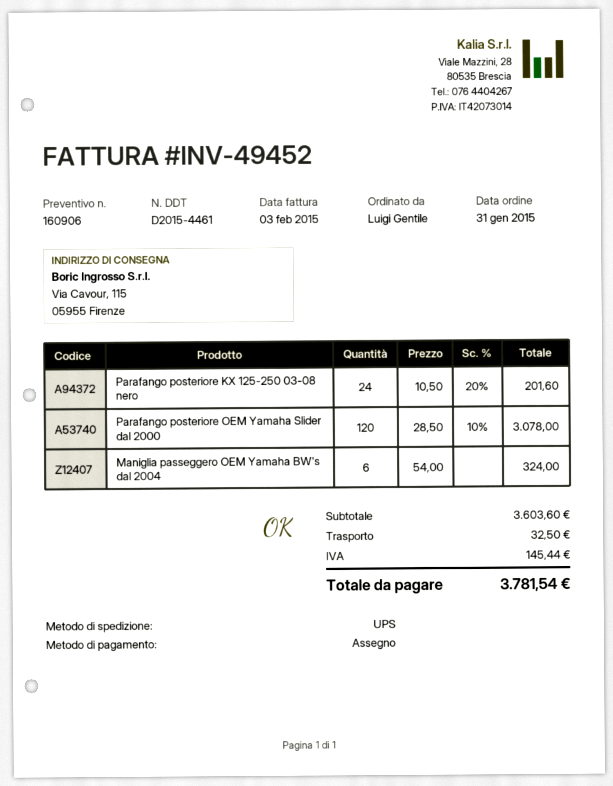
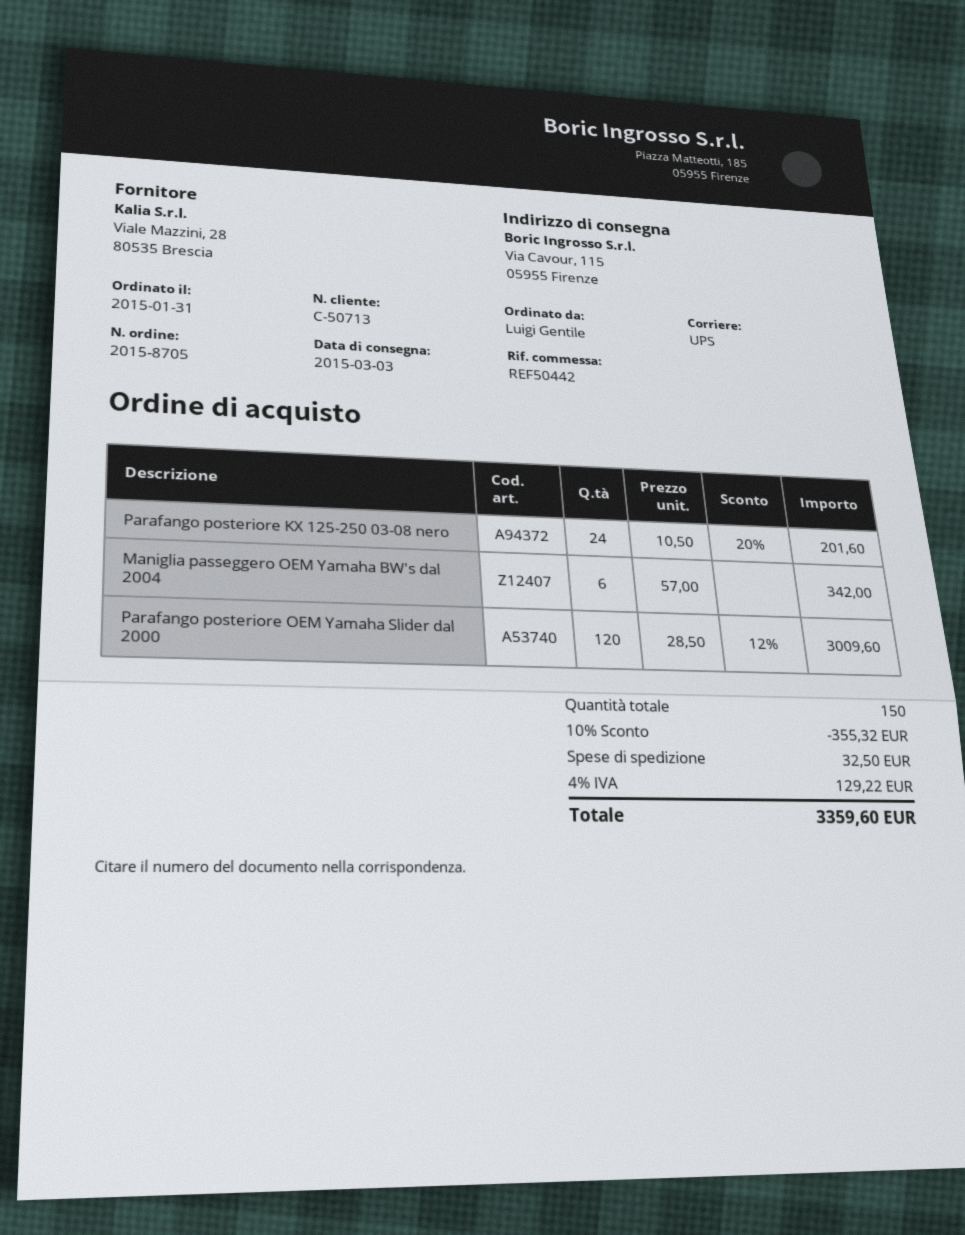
Parafango posteriore OEM Yamaha Slider dal 2000: 120 x 28.50 - 10% = 3078.00 -> 120 x 28.50 - 12% = 3009.60
Maniglia passeggero OEM Yamaha BW's dal 2004: 6 x 54.00 = 324.00 -> 6 x 57.00 = 342.00
discount: none -> 10% = 355.32
tax: 145.44 -> 129.22
total: 3781.54 -> 3359.60

